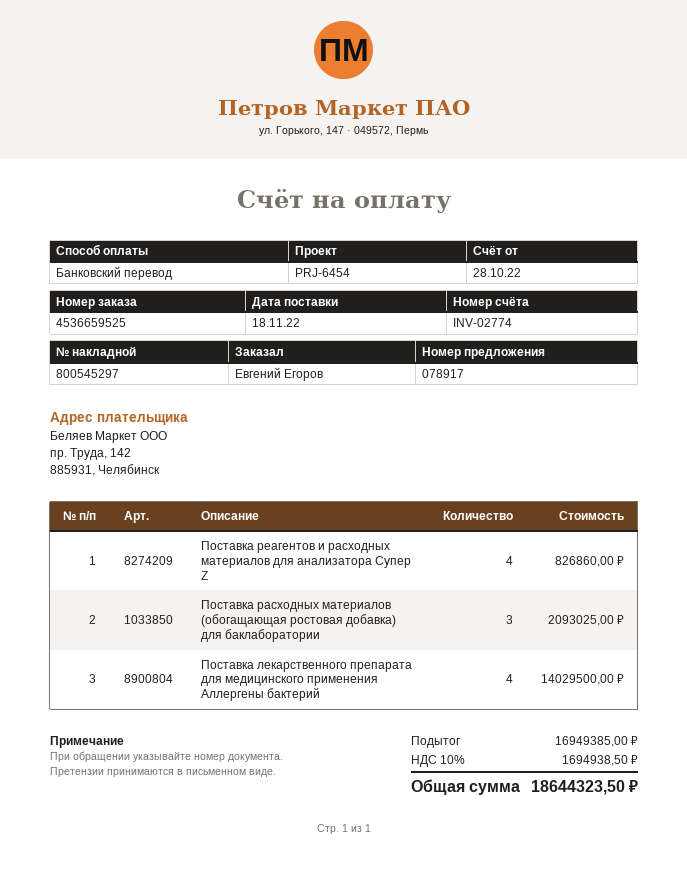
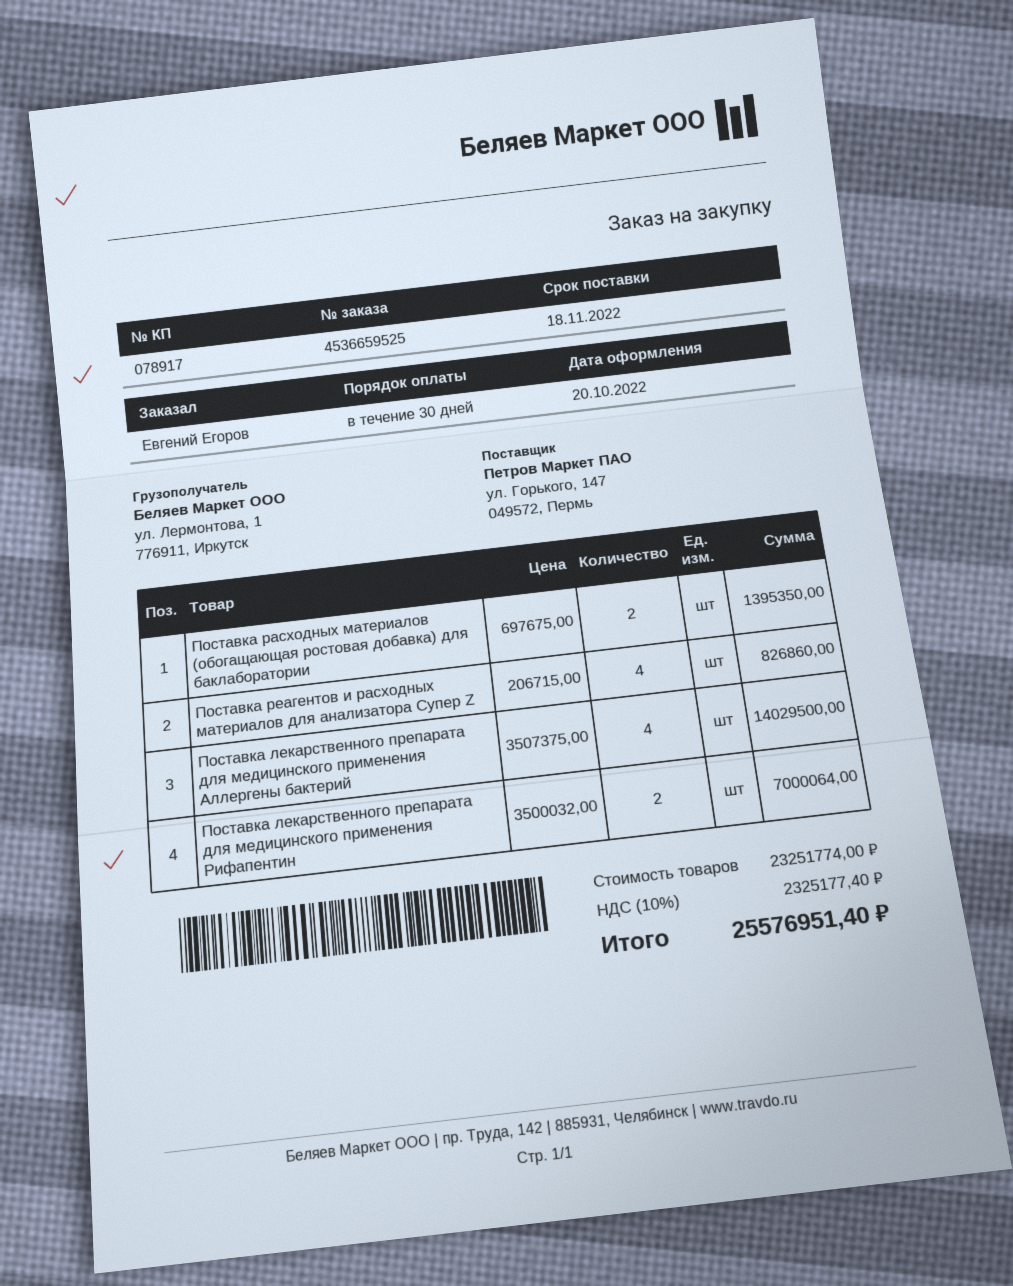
Поставка расходных материалов (обогащающая ростовая добавка) для баклаборатории: 3 for 2093025.00 -> 2 for 1395350.00
Поставка лекарственного препарата для медицинского применения Рифапентин: none -> 2 for 7000064.00
subtotal: 16949385.00 -> 23251774.00
tax: 10% = 1694938.50 -> 10% = 2325177.40
total: 18644323.50 -> 25576951.40

